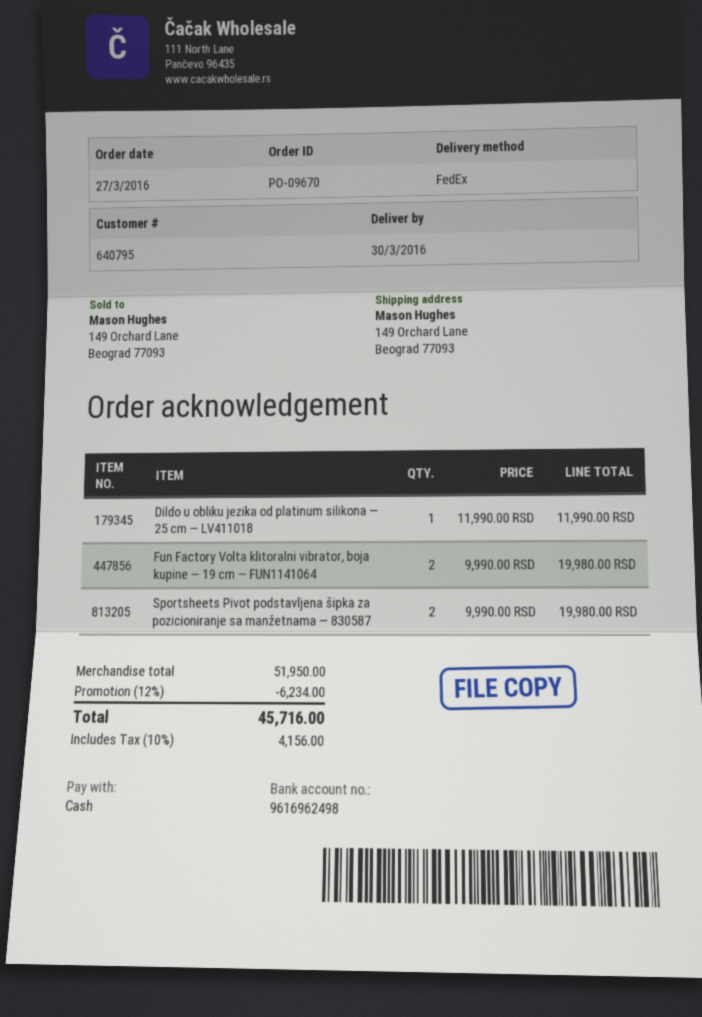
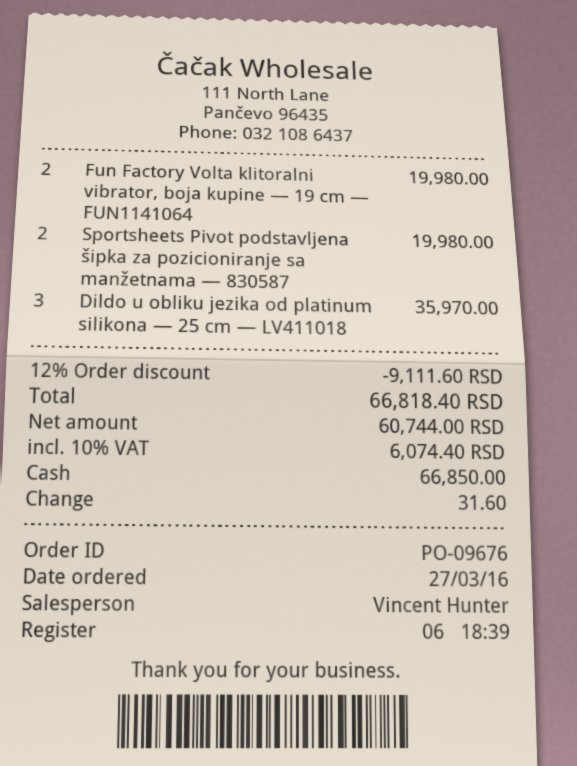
order number: PO-09670 -> PO-09676
Dildo u obliku jezika od platinum silikona — 25 cm — LV411018: 1 for 11990.00 -> 3 for 35970.00
discount: 12% = 6234.00 -> 12% = 9111.60
tax: 10% = 4156.00 -> 10% = 6074.40
total: 45716.00 -> 66818.40

